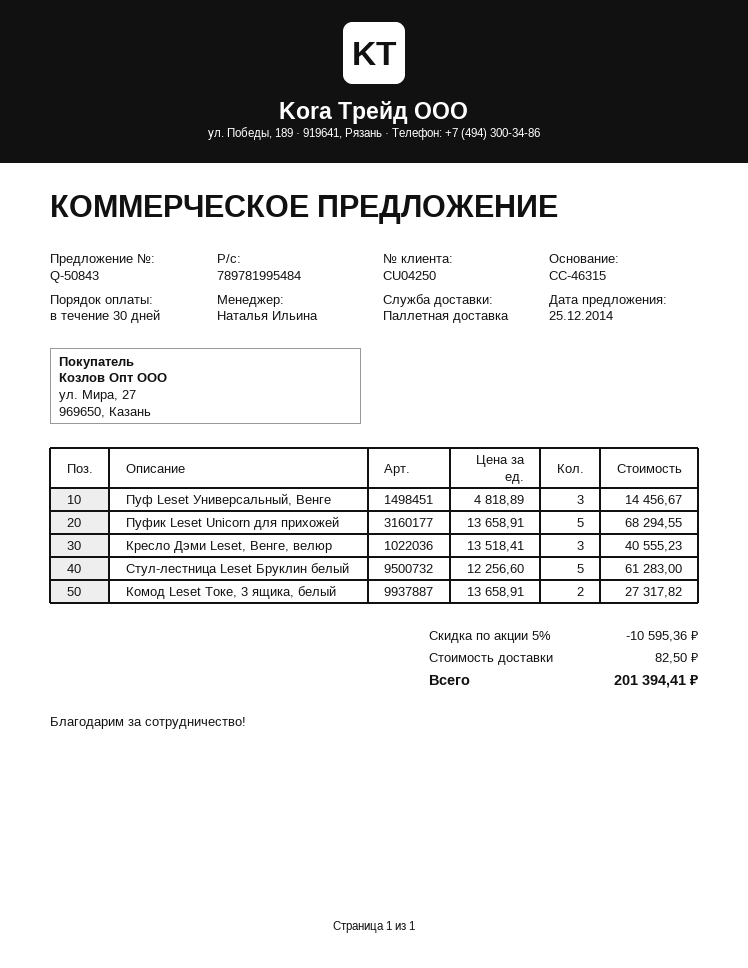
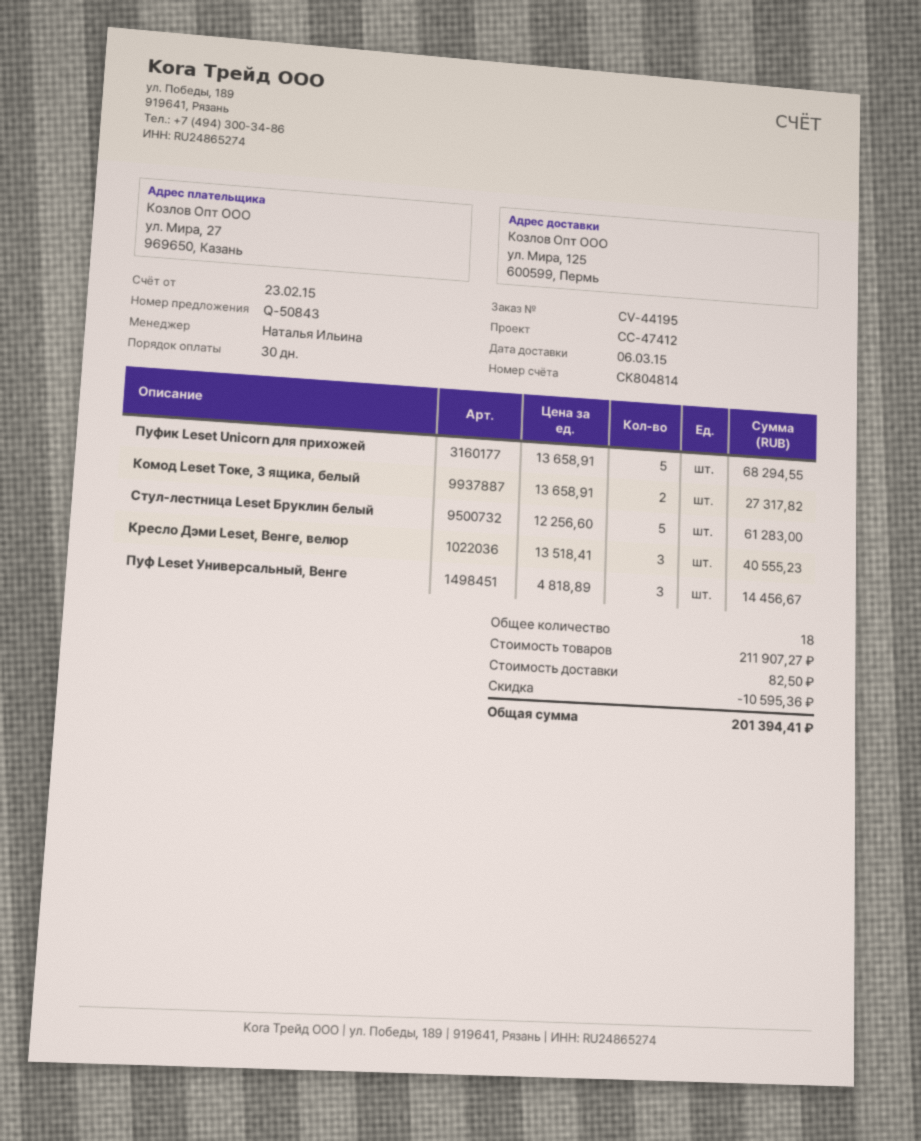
reference: CC-46315 -> CC-47412

